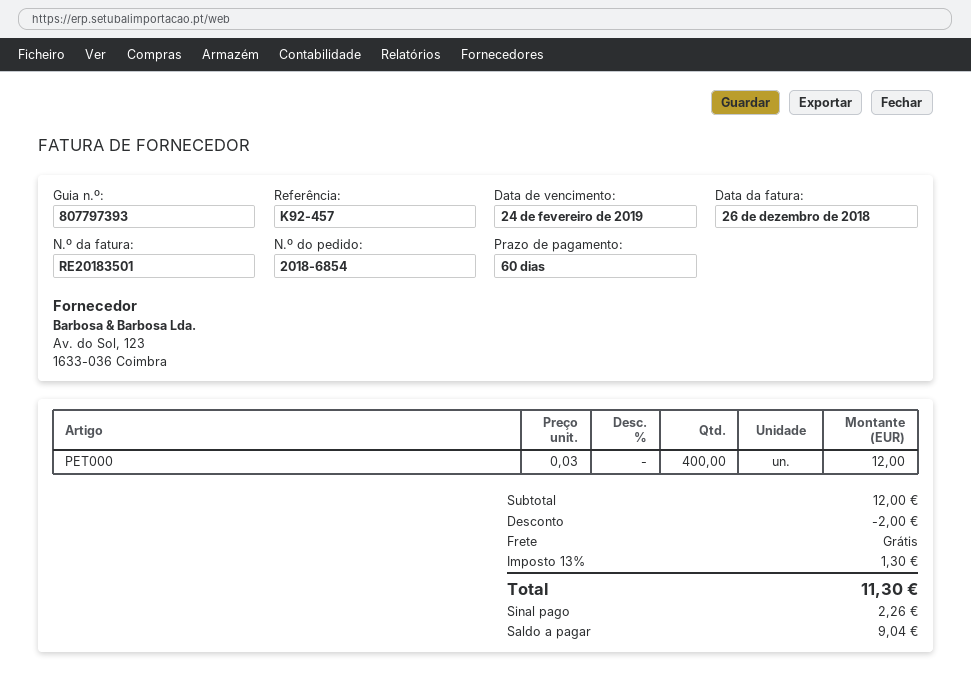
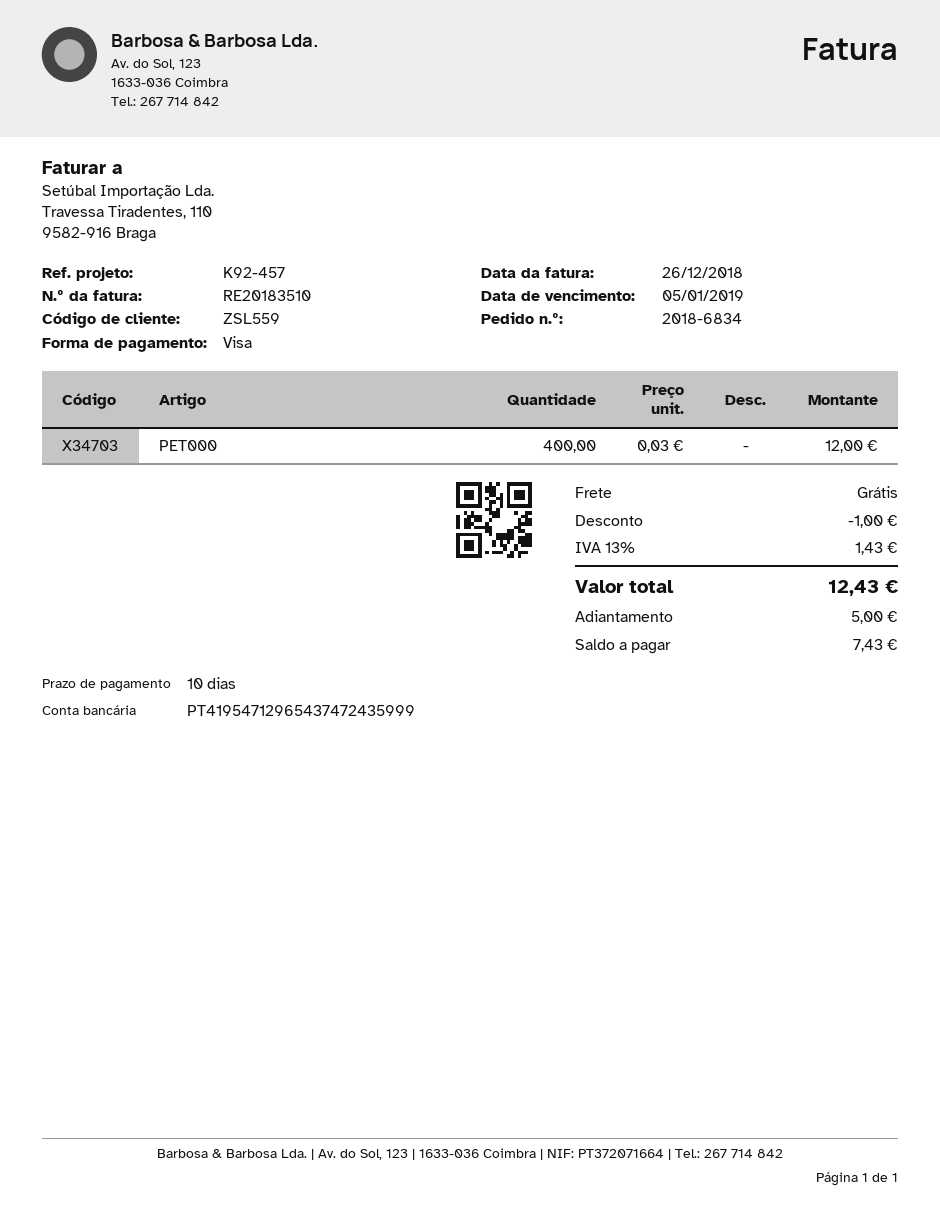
order number: 2018-6854 -> 2018-6834
invoice number: RE20183501 -> RE20183510
payment terms: 60 days -> 10 days
due date: 2019-02-24 -> 2019-01-05
discount: 2.00 -> 1.00
tax: 13% = 1.30 -> 13% = 1.43
total: 11.30 -> 12.43
deposit: 2.26 -> 5.00
balance: 9.04 -> 7.43

